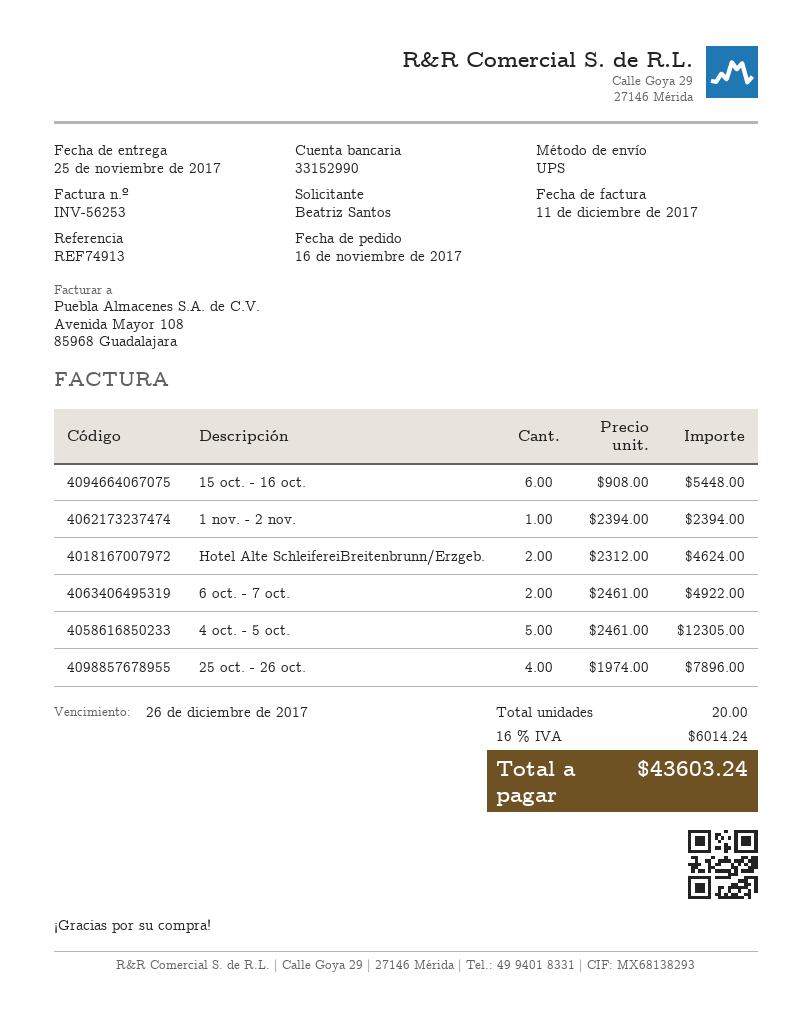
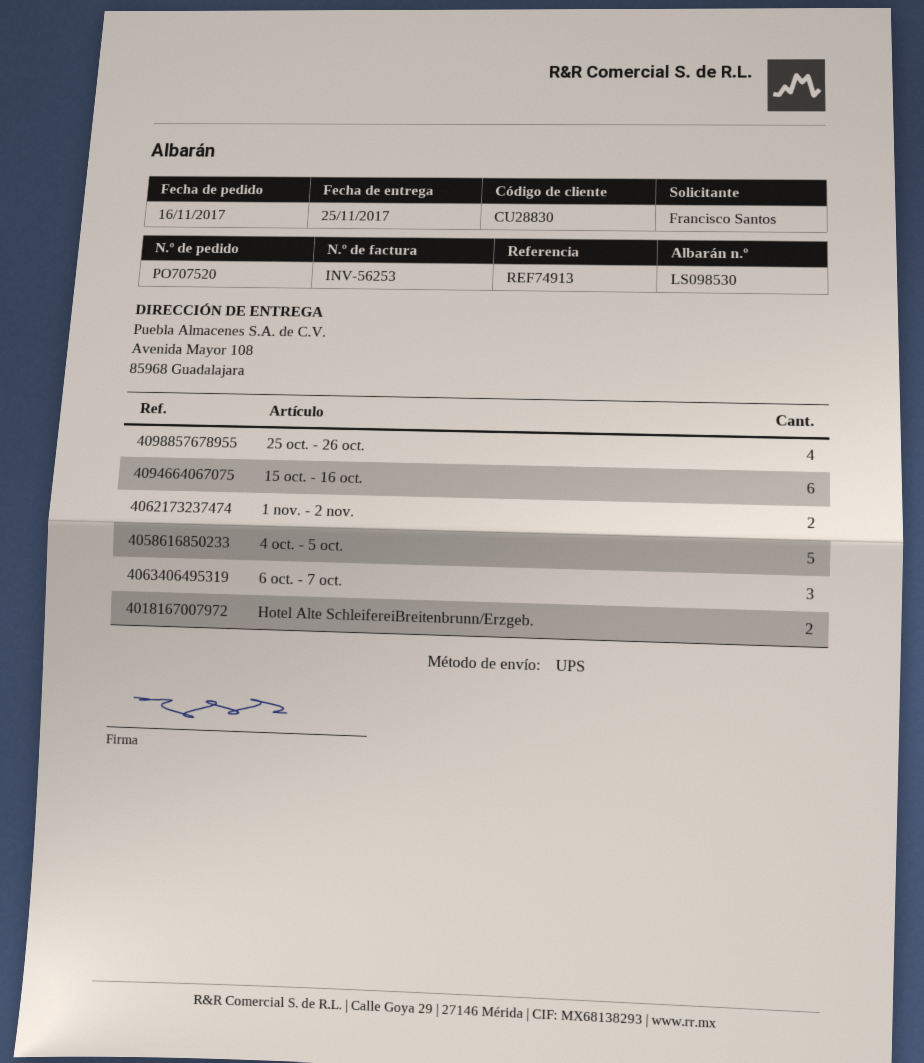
ordered by: Beatriz Santos -> Francisco Santos
1 nov. - 2 nov.: 1 -> 2
6 oct. - 7 oct.: 2 -> 3

